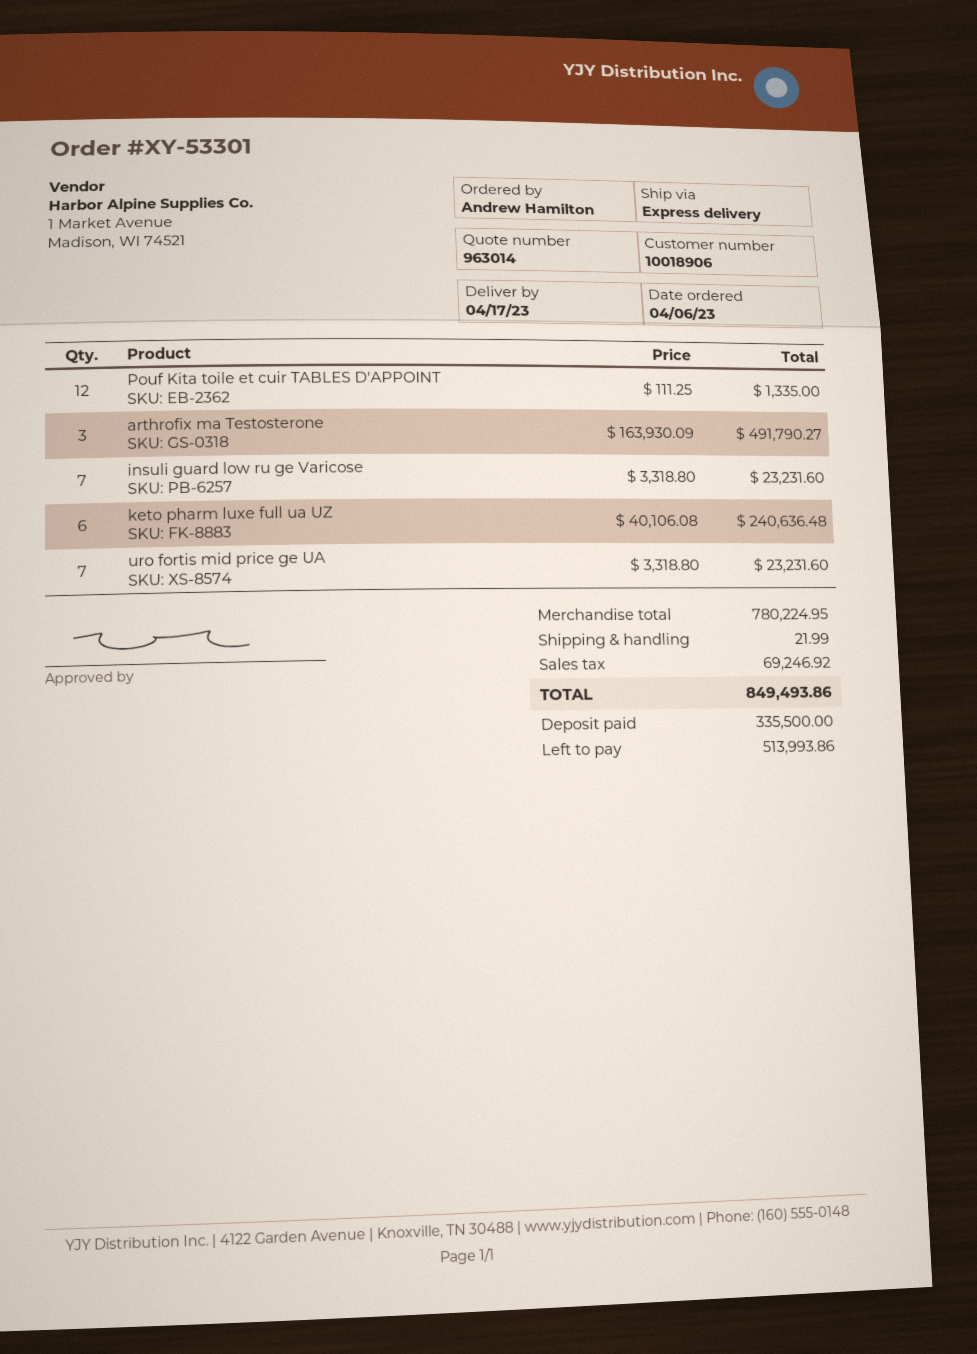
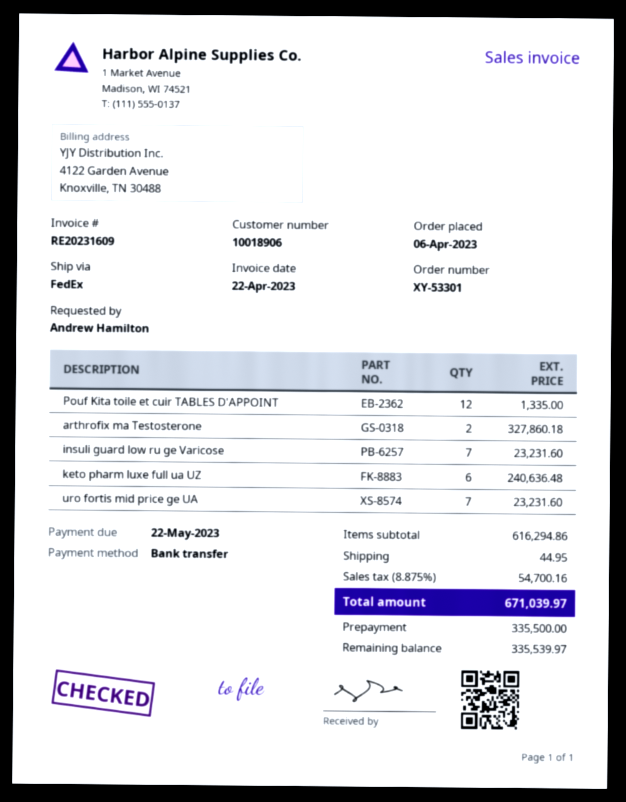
shipping method: express -> FedEx
arthrofix ma Testosterone: 3 for 491790.27 -> 2 for 327860.18
subtotal: 780224.95 -> 616294.86
shipping: 21.99 -> 44.95
tax: 69246.92 -> 54700.16
total: 849493.86 -> 671039.97
balance: 513993.86 -> 335539.97

